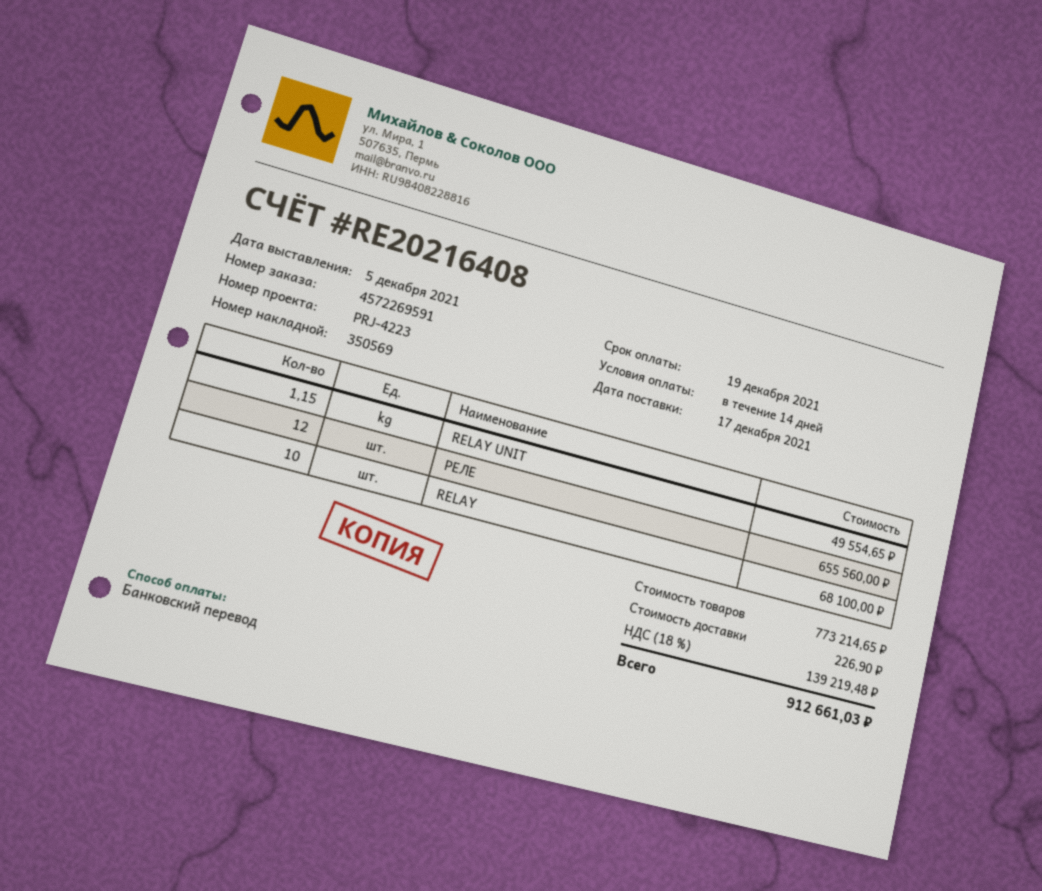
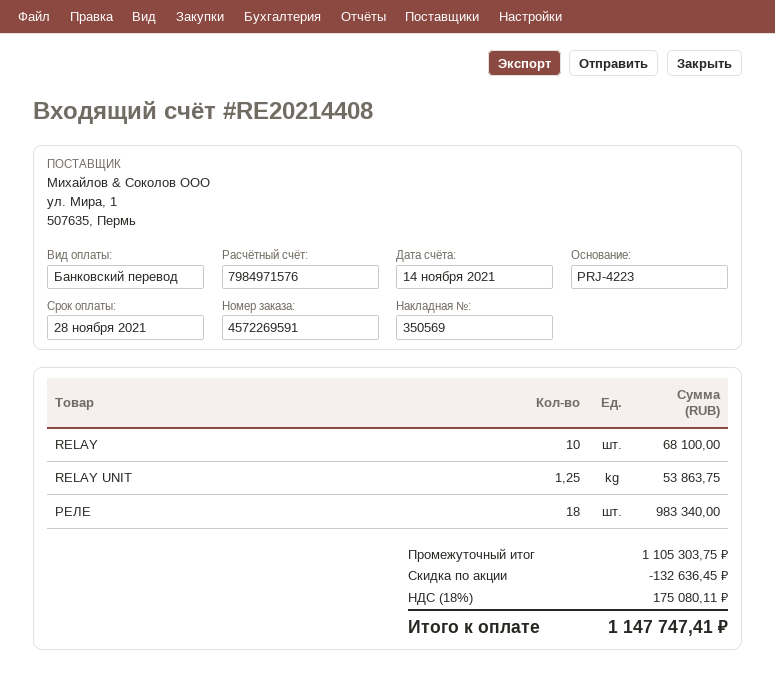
invoice number: RE20216408 -> RE20214408
invoice date: 2021-12-05 -> 2021-11-14
due date: 2021-12-19 -> 2021-11-28
RELAY UNIT: 1.15 for 49554.65 -> 1.25 for 53863.75
РЕЛЕ: 12 for 655560.00 -> 18 for 983340.00
subtotal: 773214.65 -> 1105303.75
discount: none -> 132636.45
shipping: 226.90 -> none
tax: 18% = 139219.48 -> 18% = 175080.11
total: 912661.03 -> 1147747.41

